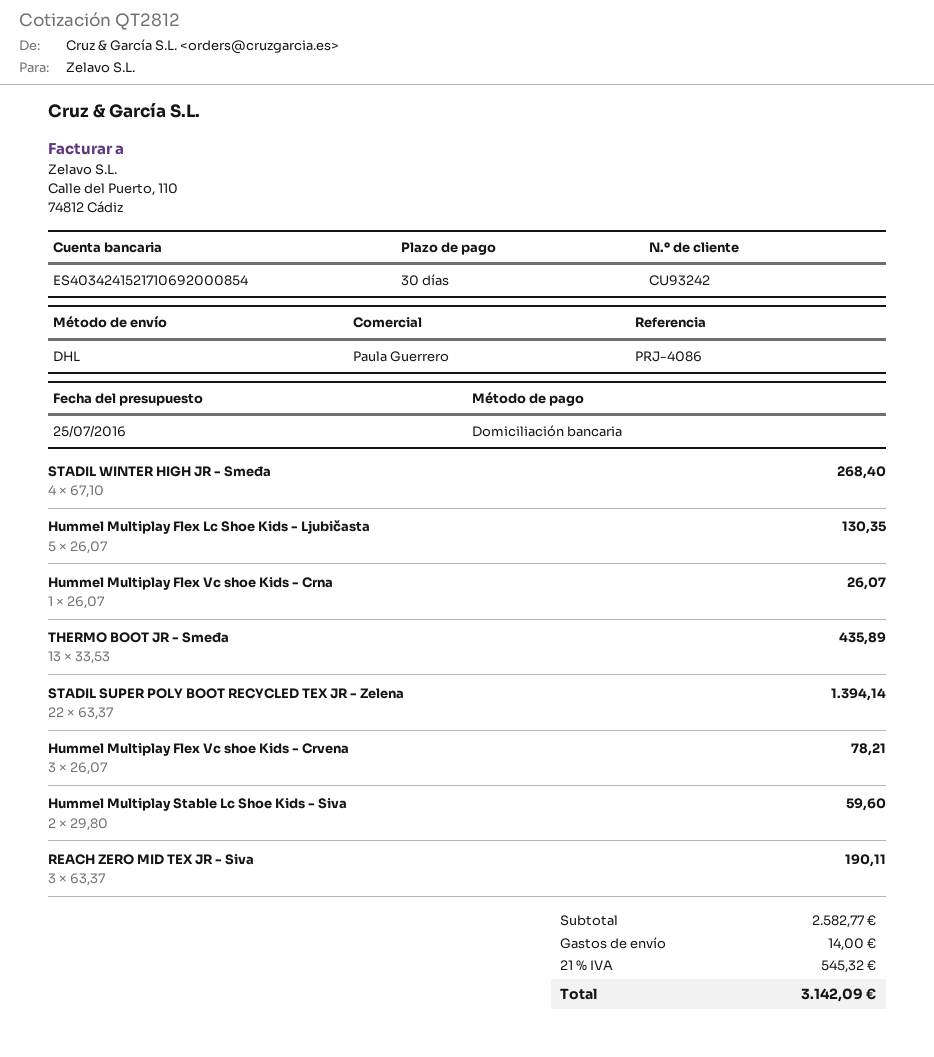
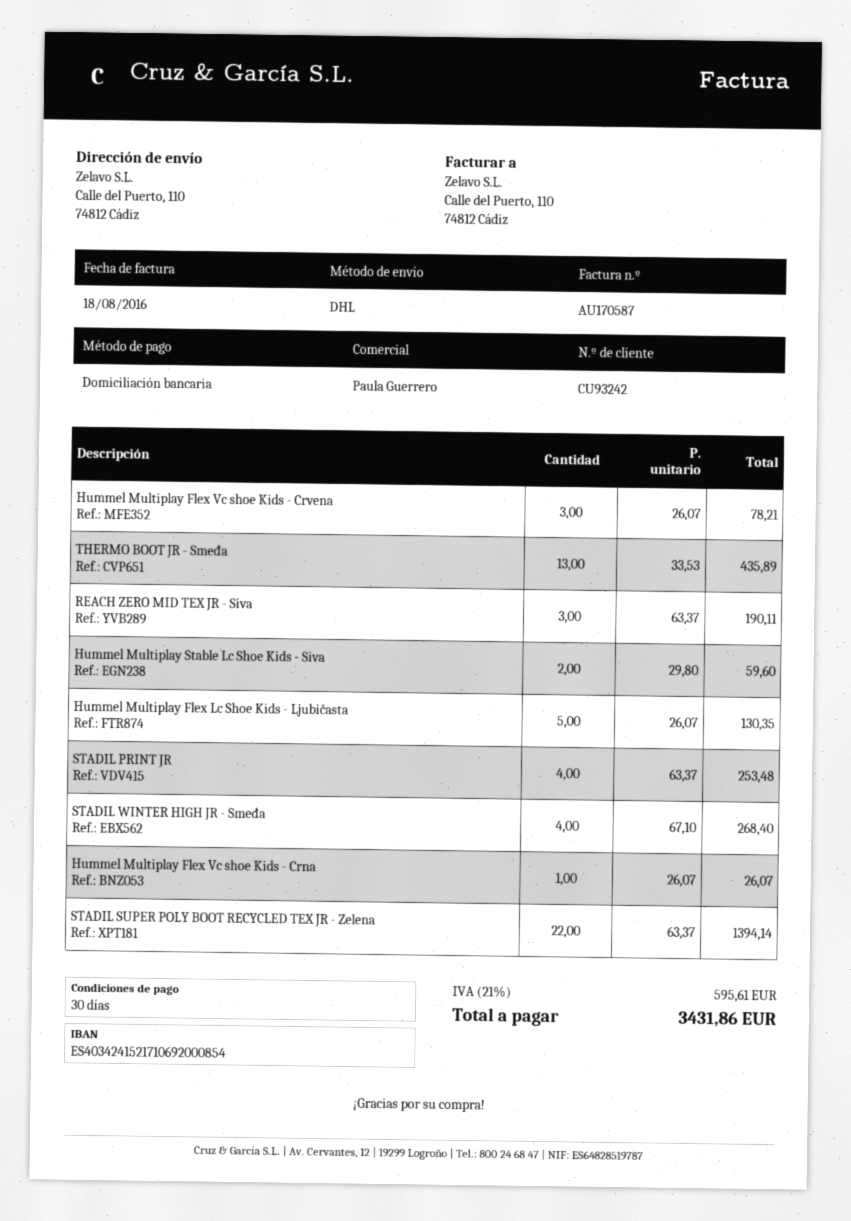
STADIL PRINT JR: none -> 4 x 63.37 = 253.48
shipping: 14.00 -> none
tax: 21% = 545.32 -> 21% = 595.61
total: 3142.09 -> 3431.86

